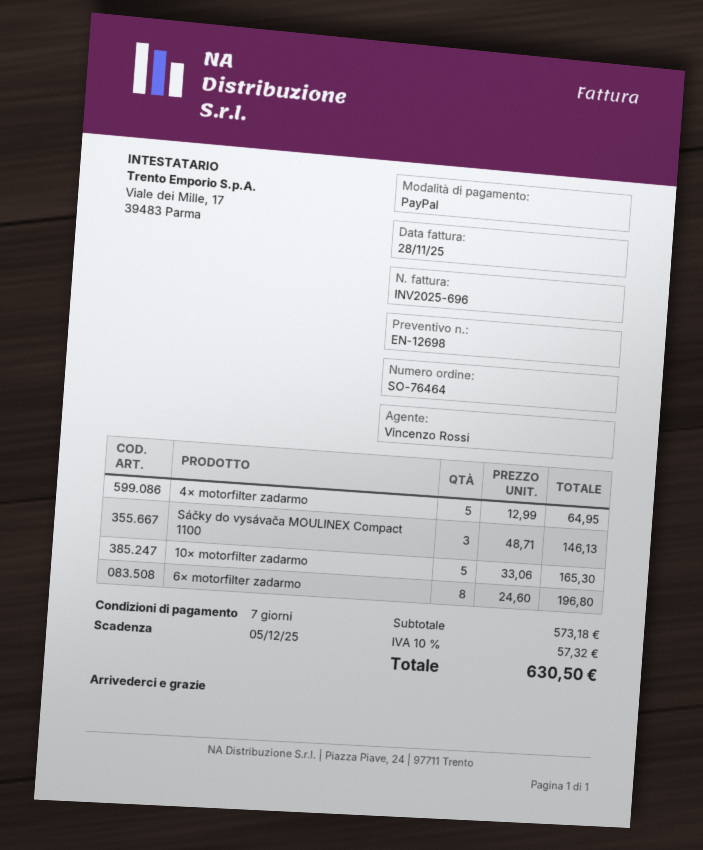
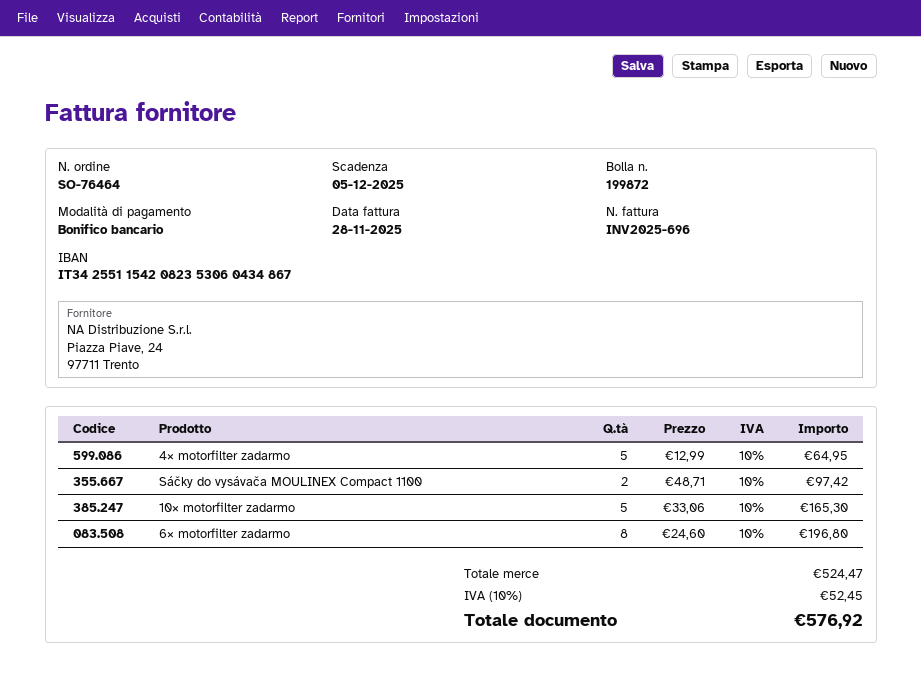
payment method: PayPal -> bank transfer
Sáčky do vysávača MOULINEX Compact 1100: 3 x 48.71 = 146.13 -> 2 x 48.71 = 97.42
subtotal: 573.18 -> 524.47
tax: 10% = 57.32 -> 10% = 52.45
total: 630.50 -> 576.92

